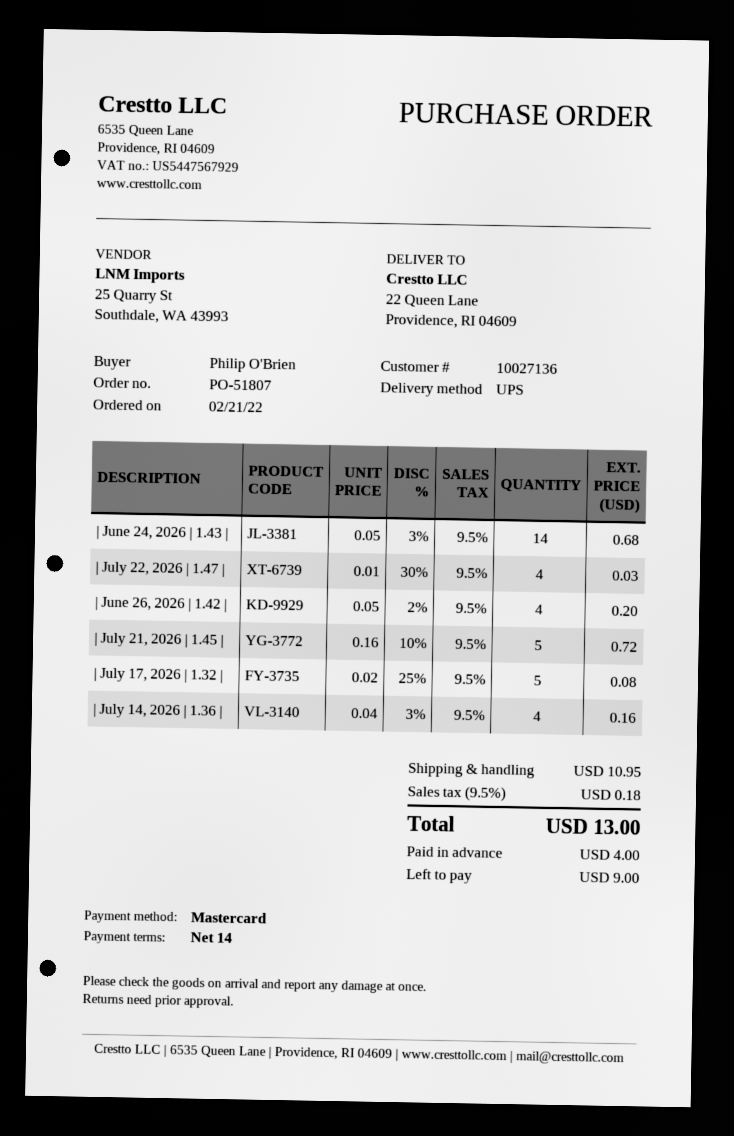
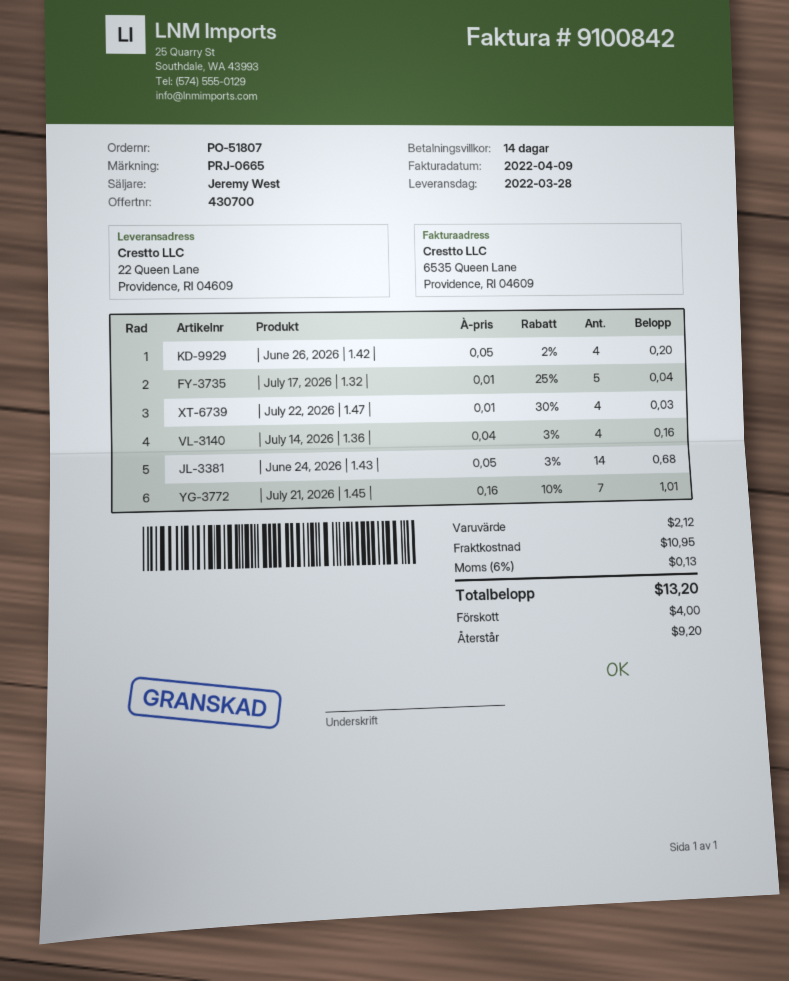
| July 21, 2026 | 1.45 |: 5 x 0.16 - 10% = 0.72 -> 7 x 0.16 - 10% = 1.01
| July 17, 2026 | 1.32 |: 5 x 0.02 - 25% = 0.08 -> 5 x 0.01 - 25% = 0.04
tax: 9.5% = 0.18 -> 6% = 0.13
total: 13.00 -> 13.20
balance: 9.00 -> 9.20

